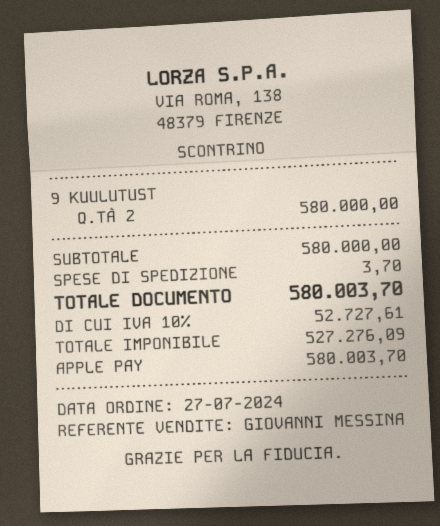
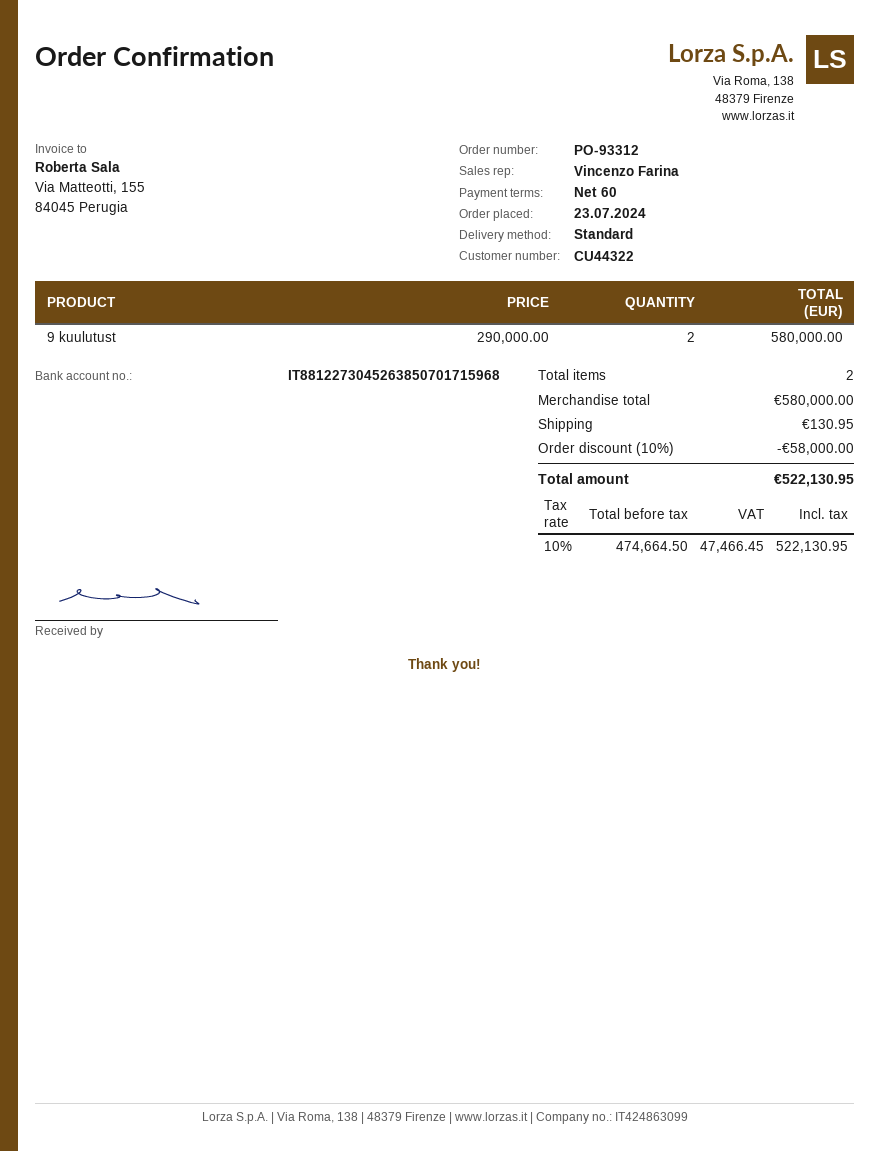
order date: 2024-07-27 -> 2024-07-23
sales rep: GIOVANNI MESSINA -> Vincenzo Farina
discount: none -> 10% = 58000.00
shipping: 3.70 -> 130.95
net: 527276.09 -> 474664.50
tax: 10% = 52727.61 -> 10% = 47466.45
total: 580003.70 -> 522130.95

